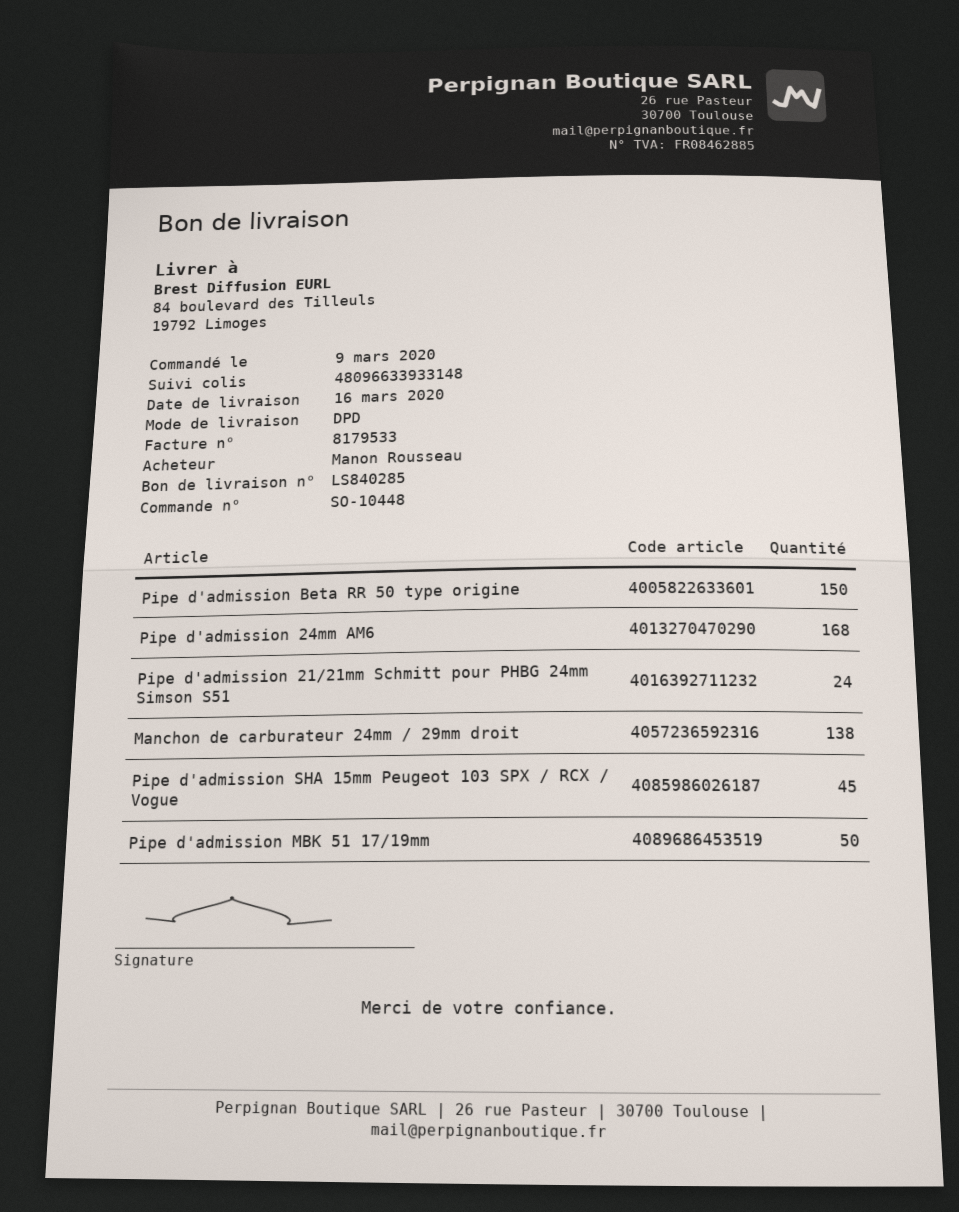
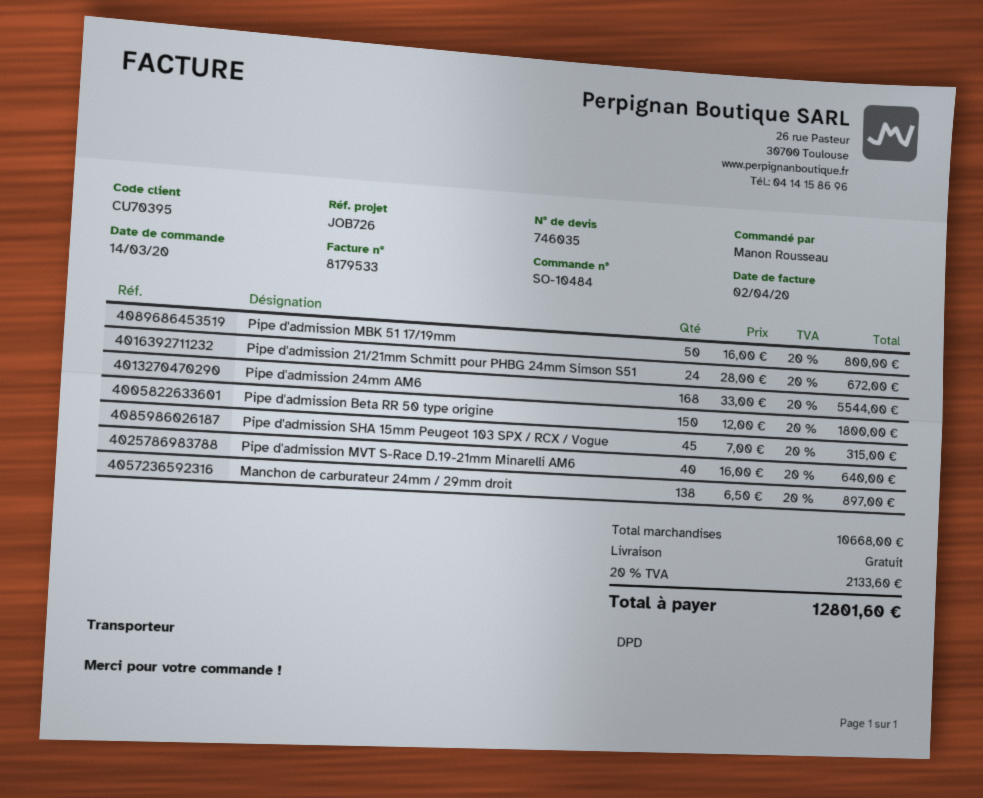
order number: SO-10448 -> SO-10484
order date: 2020-03-09 -> 2020-03-14
Pipe d'admission MVT S-Race D.19-21mm Minarelli AM6: none -> 40

